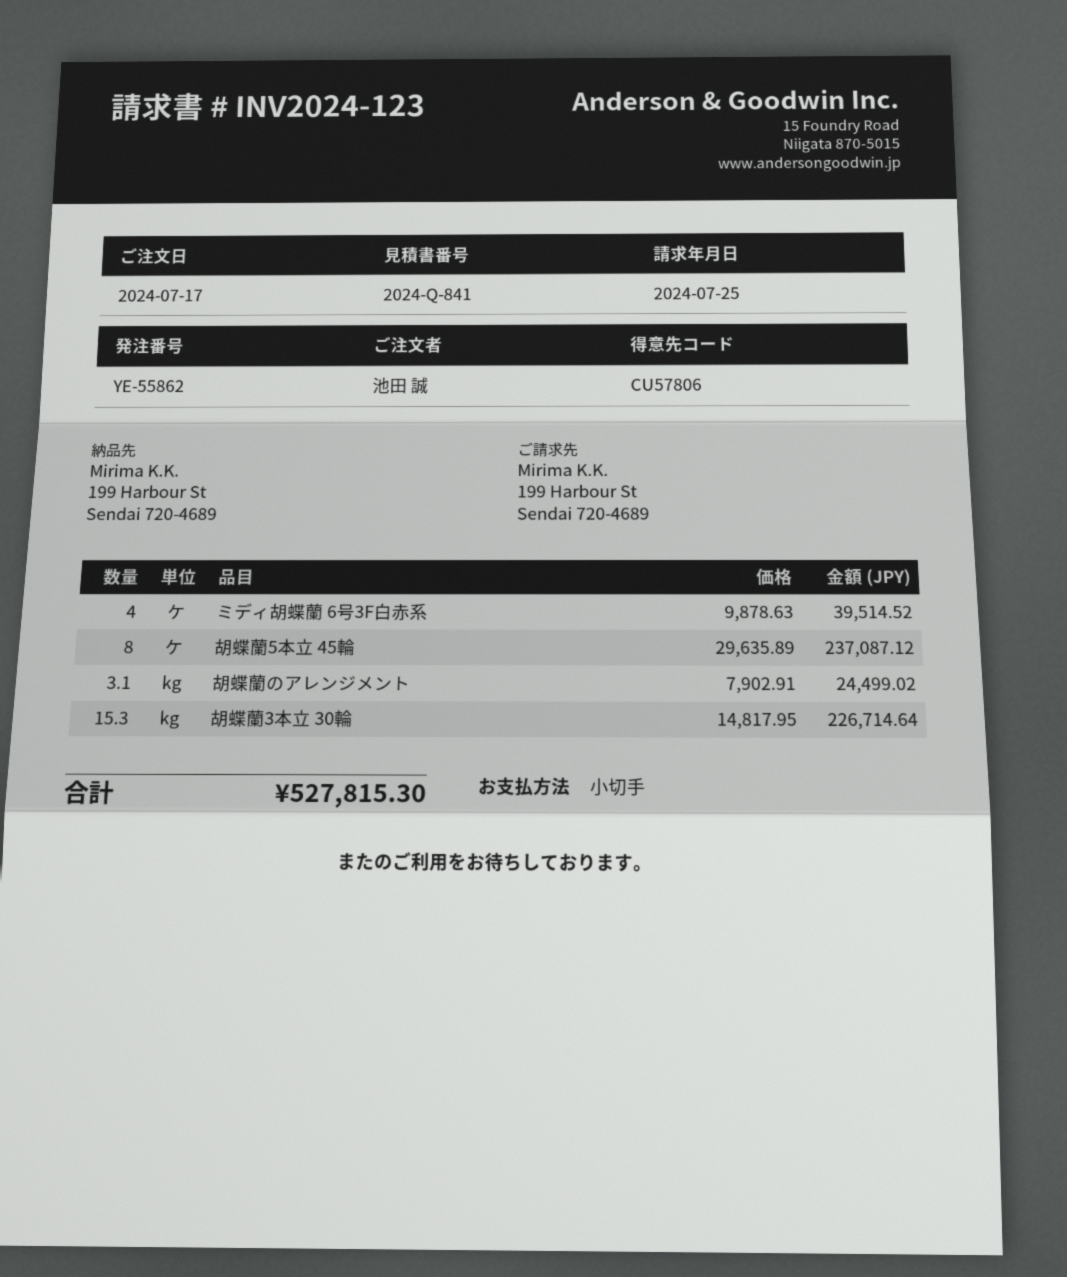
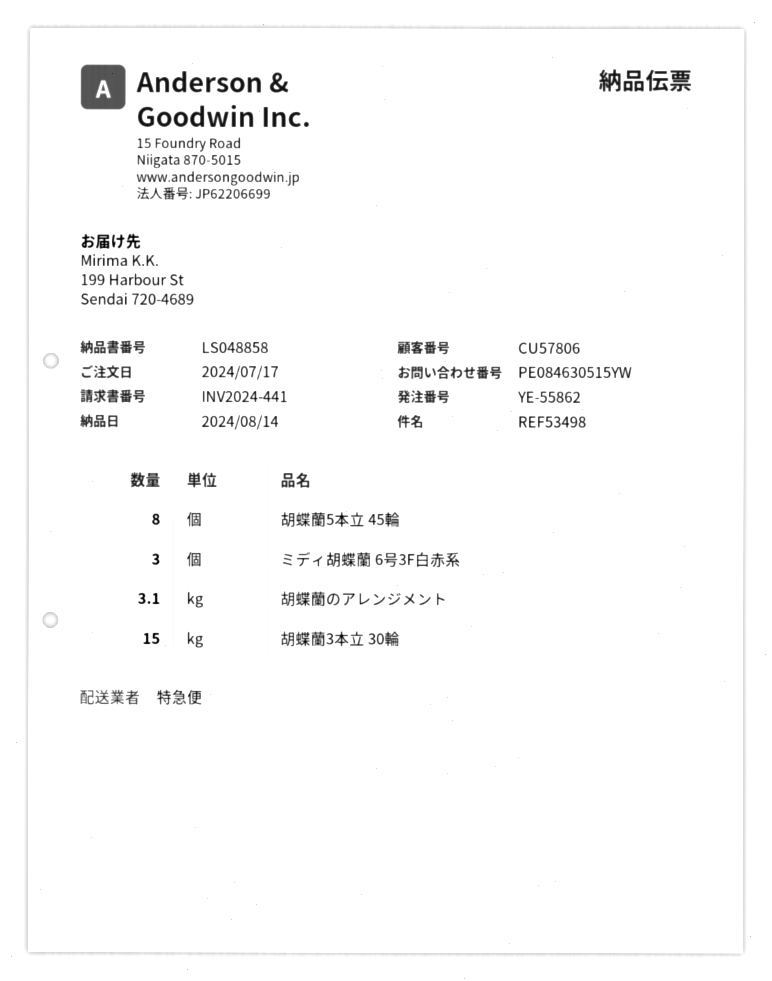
invoice number: INV2024-123 -> INV2024-441
ミディ胡蝶蘭 6号3F白赤系: 4 -> 3
胡蝶蘭3本立 30輪: 15.3 -> 15

